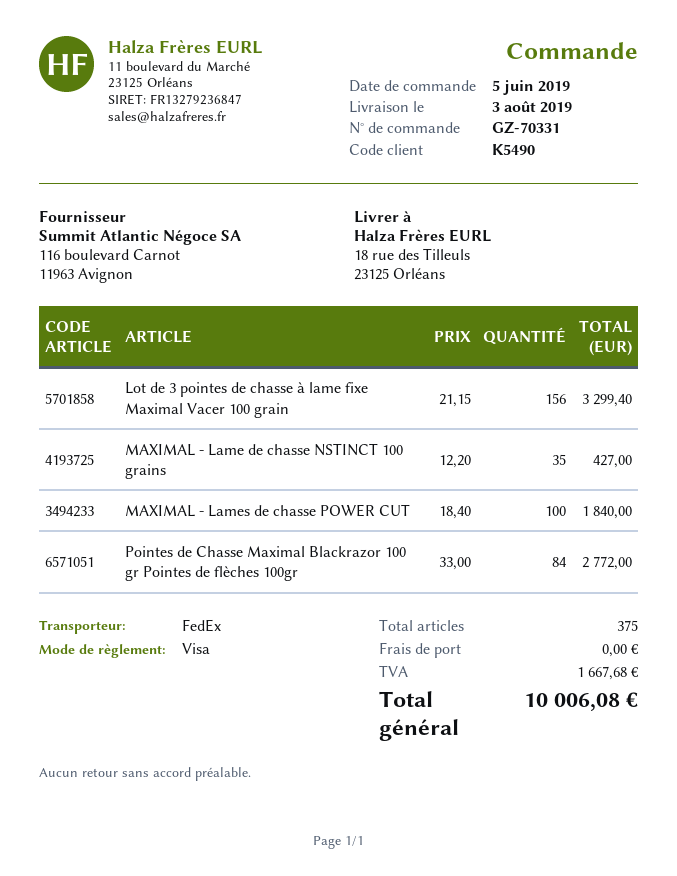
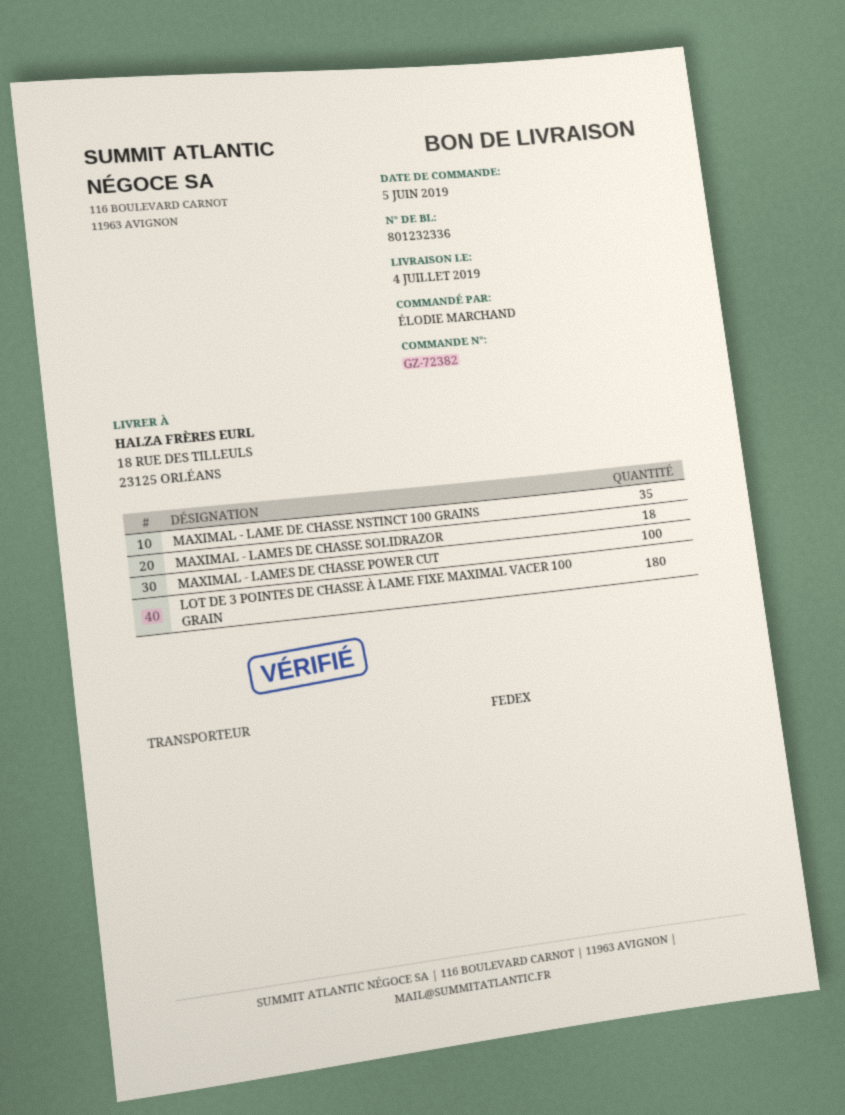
order number: GZ-70331 -> GZ-72382
delivery date: 2019-08-03 -> 2019-07-04
Lot de 3 pointes de chasse à lame fixe Maximal Vacer 100 grain: 156 -> 180
Pointes de Chasse Maximal Blackrazor 100 gr Pointes de flèches 100gr: 84 -> none
MAXIMAL - LAMES DE CHASSE SOLIDRAZOR: none -> 18

